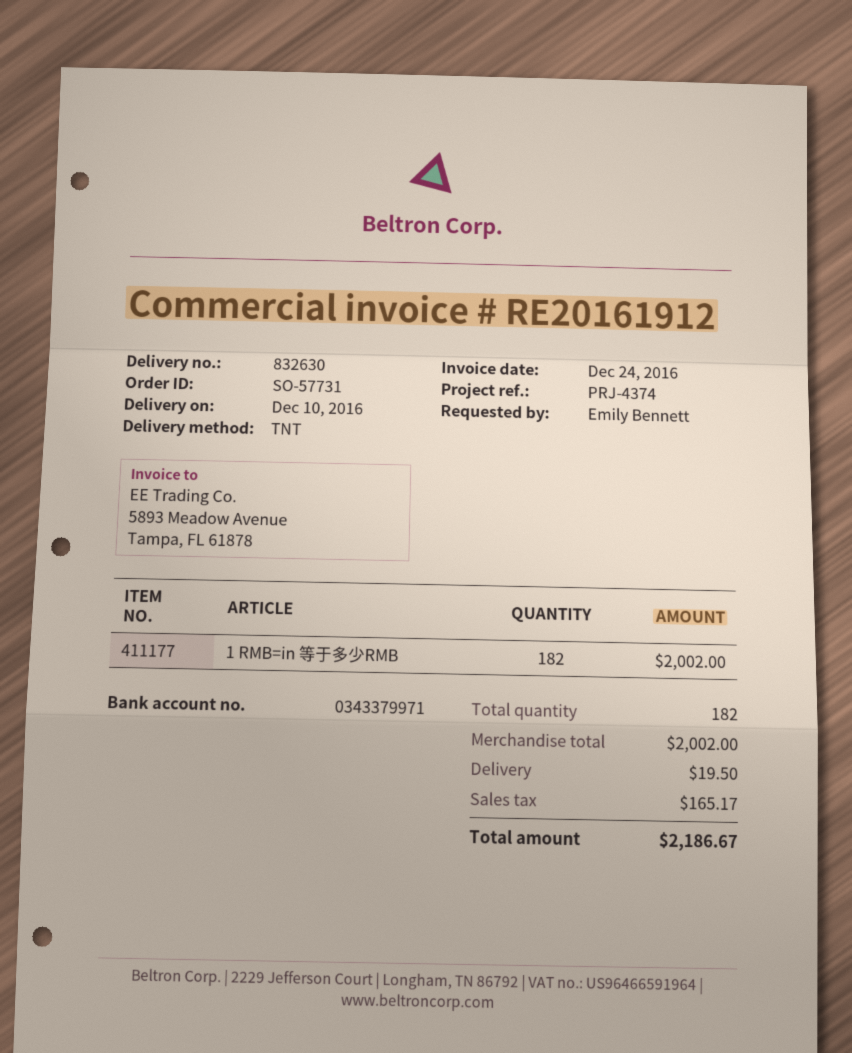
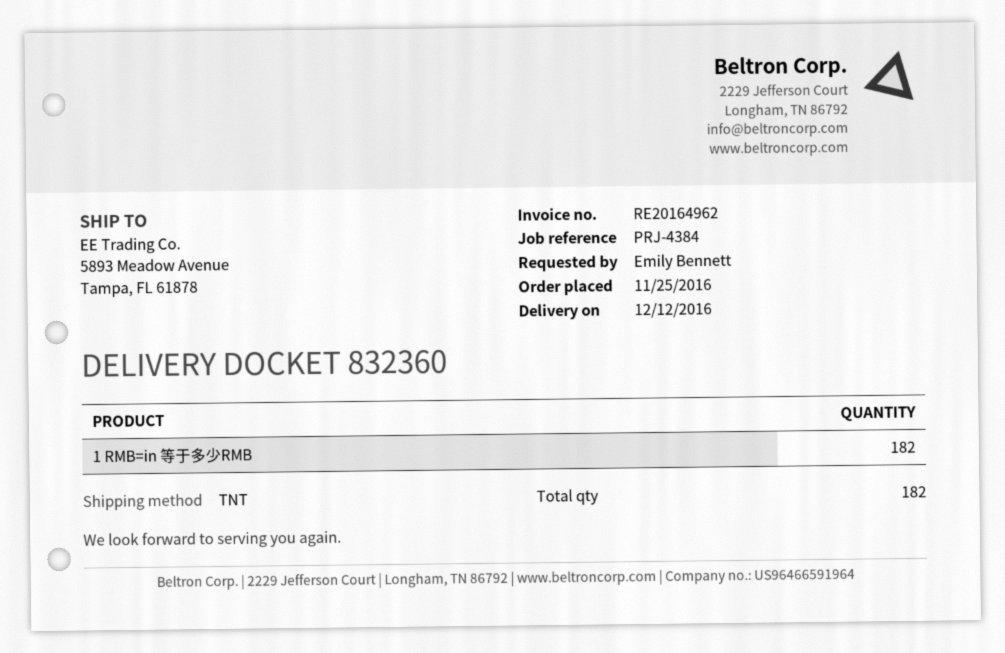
delivery note number: 832630 -> 832360
delivery date: 2016-12-10 -> 2016-12-12
invoice number: RE20161912 -> RE20164962
reference: PRJ-4374 -> PRJ-4384

